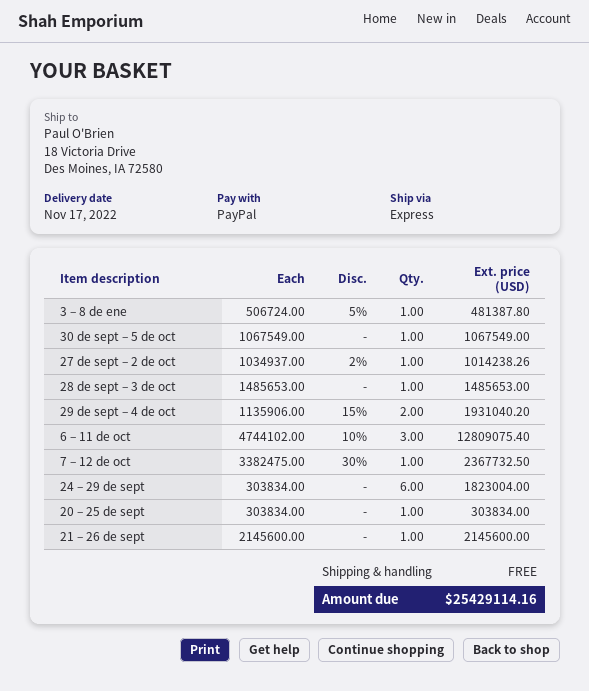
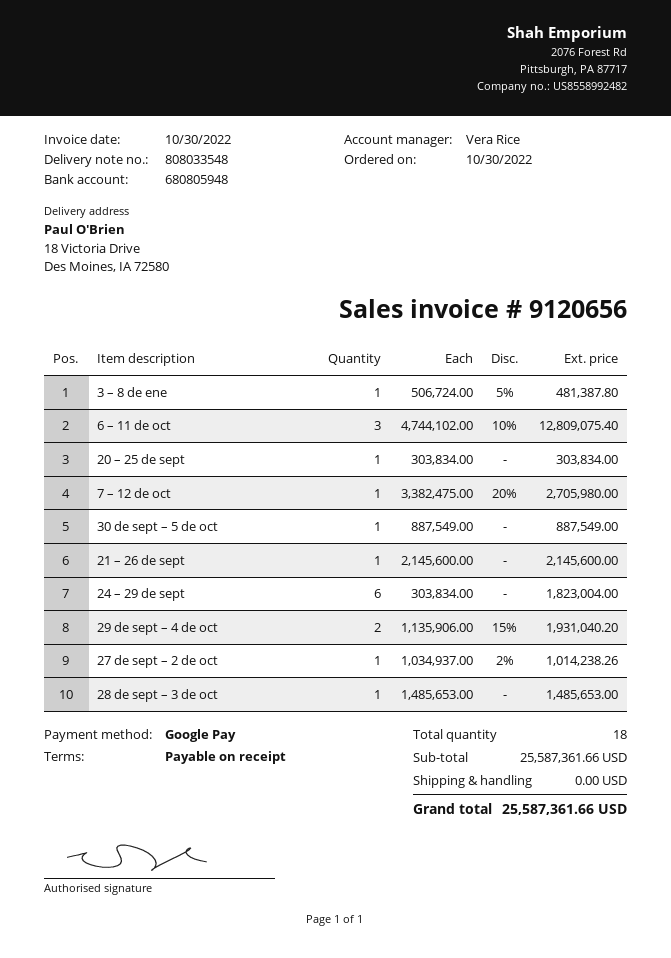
payment method: PayPal -> Google Pay
30 de sept – 5 de oct: 1 x 1067549.00 = 1067549.00 -> 1 x 887549.00 = 887549.00
7 – 12 de oct: 1 x 3382475.00 - 30% = 2367732.50 -> 1 x 3382475.00 - 20% = 2705980.00
total: 25429114.16 -> 25587361.66

